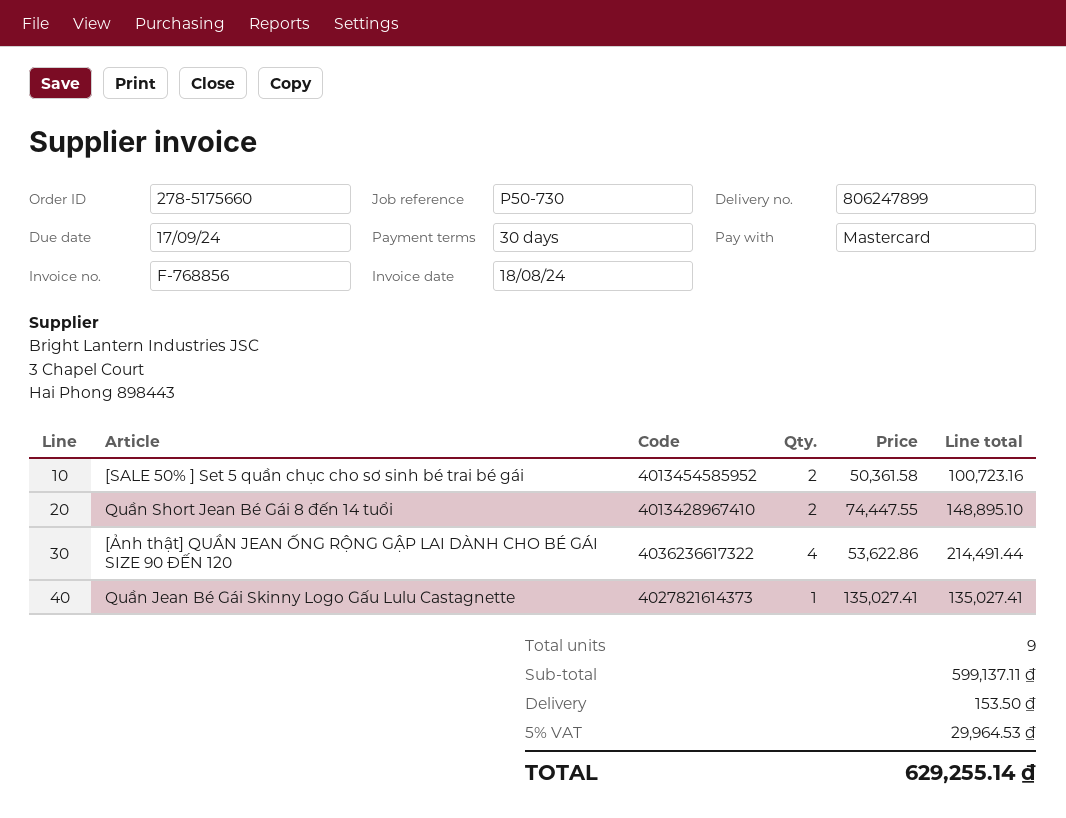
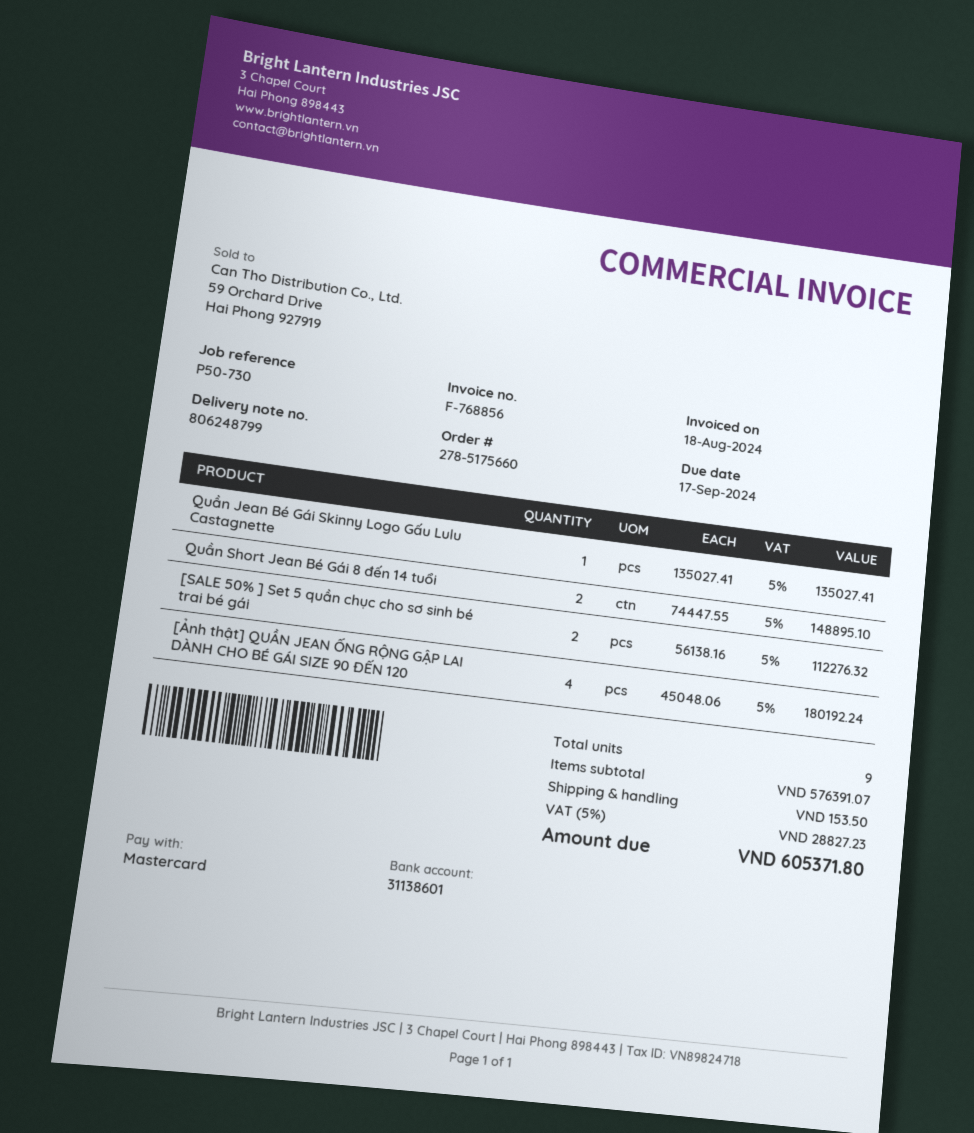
delivery note number: 806247899 -> 806248799
[SALE 50% ] Set 5 quần chục cho sơ sinh bé trai bé gái: 2 x 50361.58 = 100723.16 -> 2 x 56138.16 = 112276.32
[Ảnh thật] QUẦN JEAN ỐNG RỘNG GẬP LAI DÀNH CHO BÉ GÁI SIZE 90 ĐẾN 120: 4 x 53622.86 = 214491.44 -> 4 x 45048.06 = 180192.24
subtotal: 599137.11 -> 576391.07
tax: 5% = 29964.53 -> 5% = 28827.23
total: 629255.14 -> 605371.80

